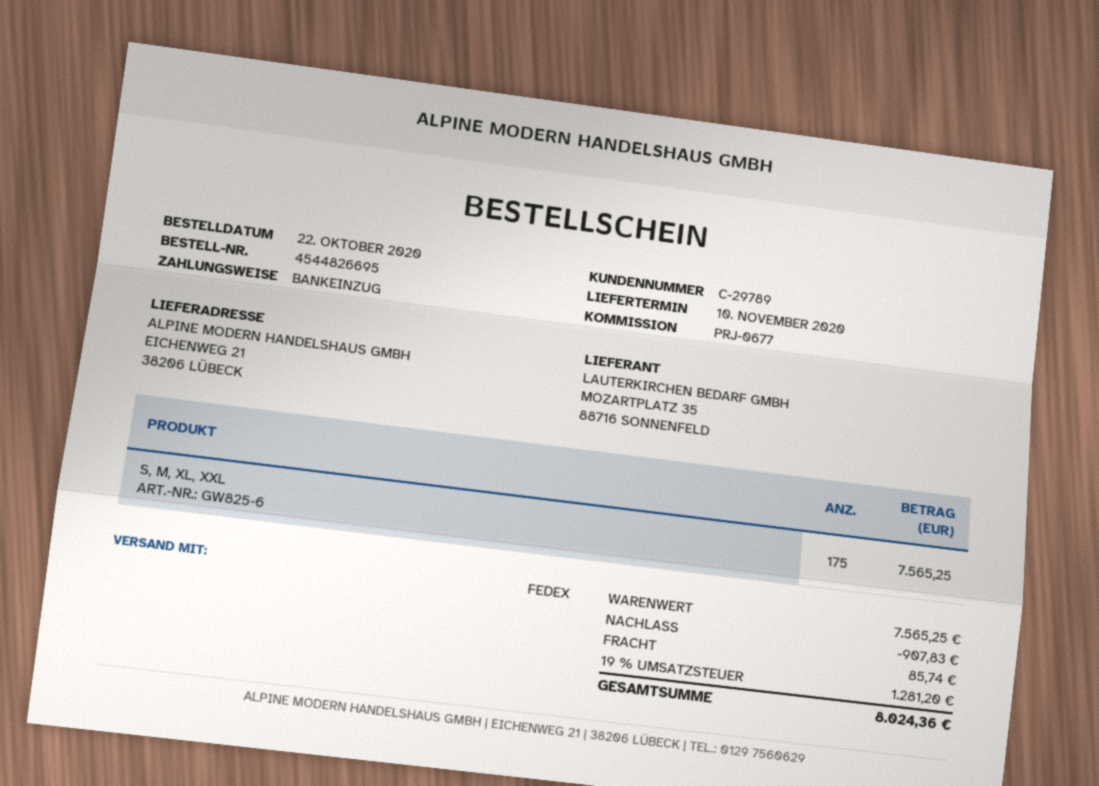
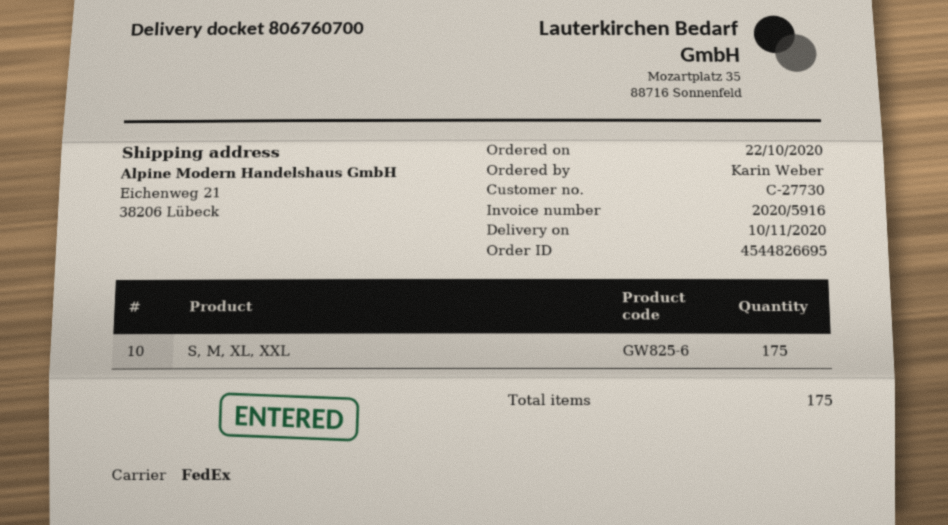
customer number: C-29789 -> C-27730

